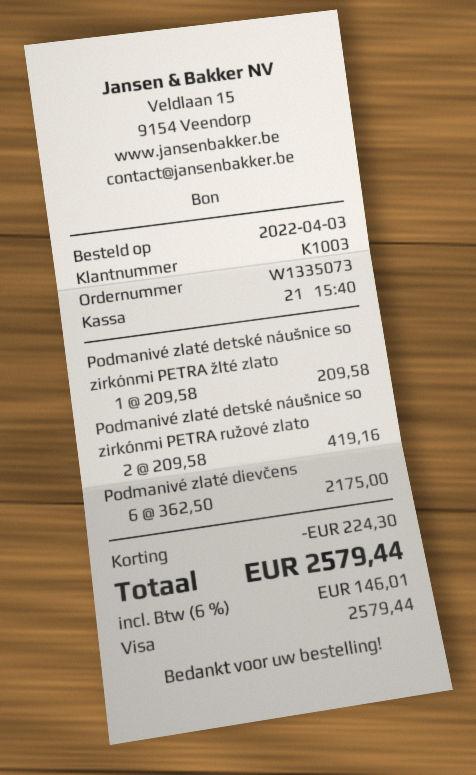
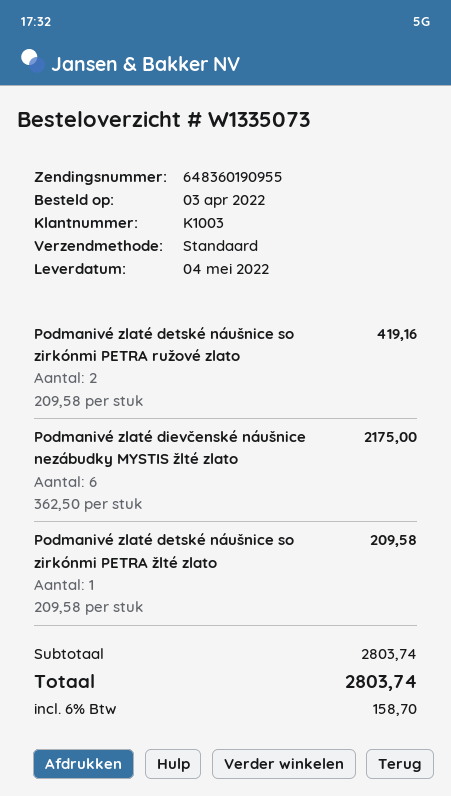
discount: 224.30 -> none
tax: 6% = 146.01 -> 6% = 158.70
total: 2579.44 -> 2803.74

